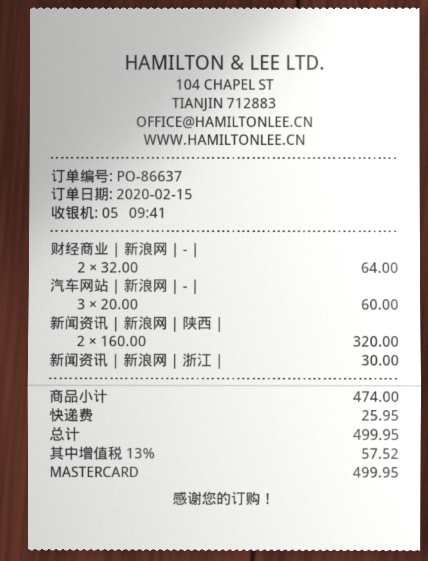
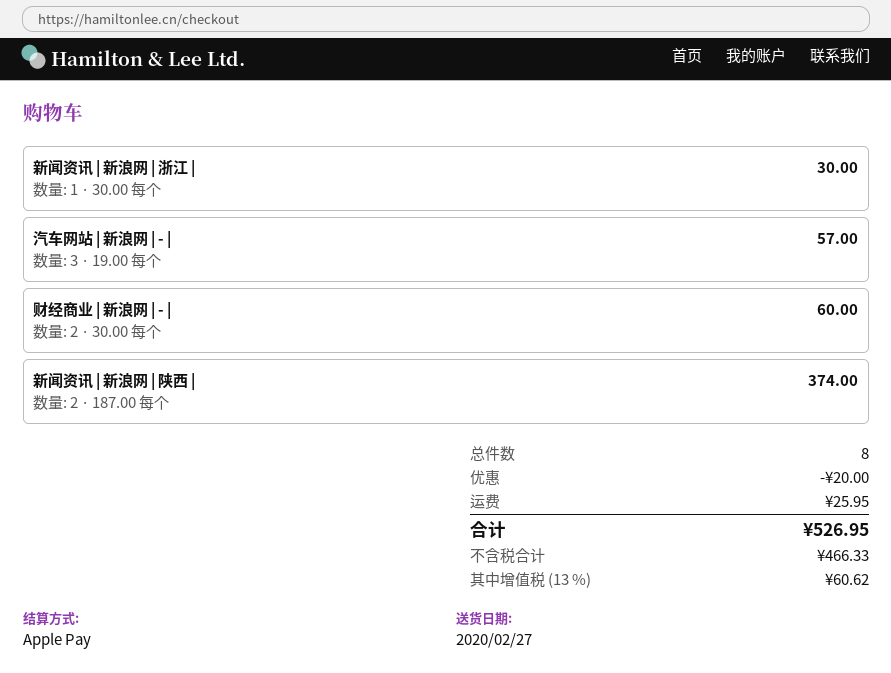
payment method: Mastercard -> Apple Pay
财经商业 | 新浪网 | - |: 2 x 32.00 = 64.00 -> 2 x 30.00 = 60.00
汽车网站 | 新浪网 | - |: 3 x 20.00 = 60.00 -> 3 x 19.00 = 57.00
新闻资讯 | 新浪网 | 陕西 |: 2 x 160.00 = 320.00 -> 2 x 187.00 = 374.00
discount: none -> 20.00
tax: 13% = 57.52 -> 13% = 60.62
total: 499.95 -> 526.95

